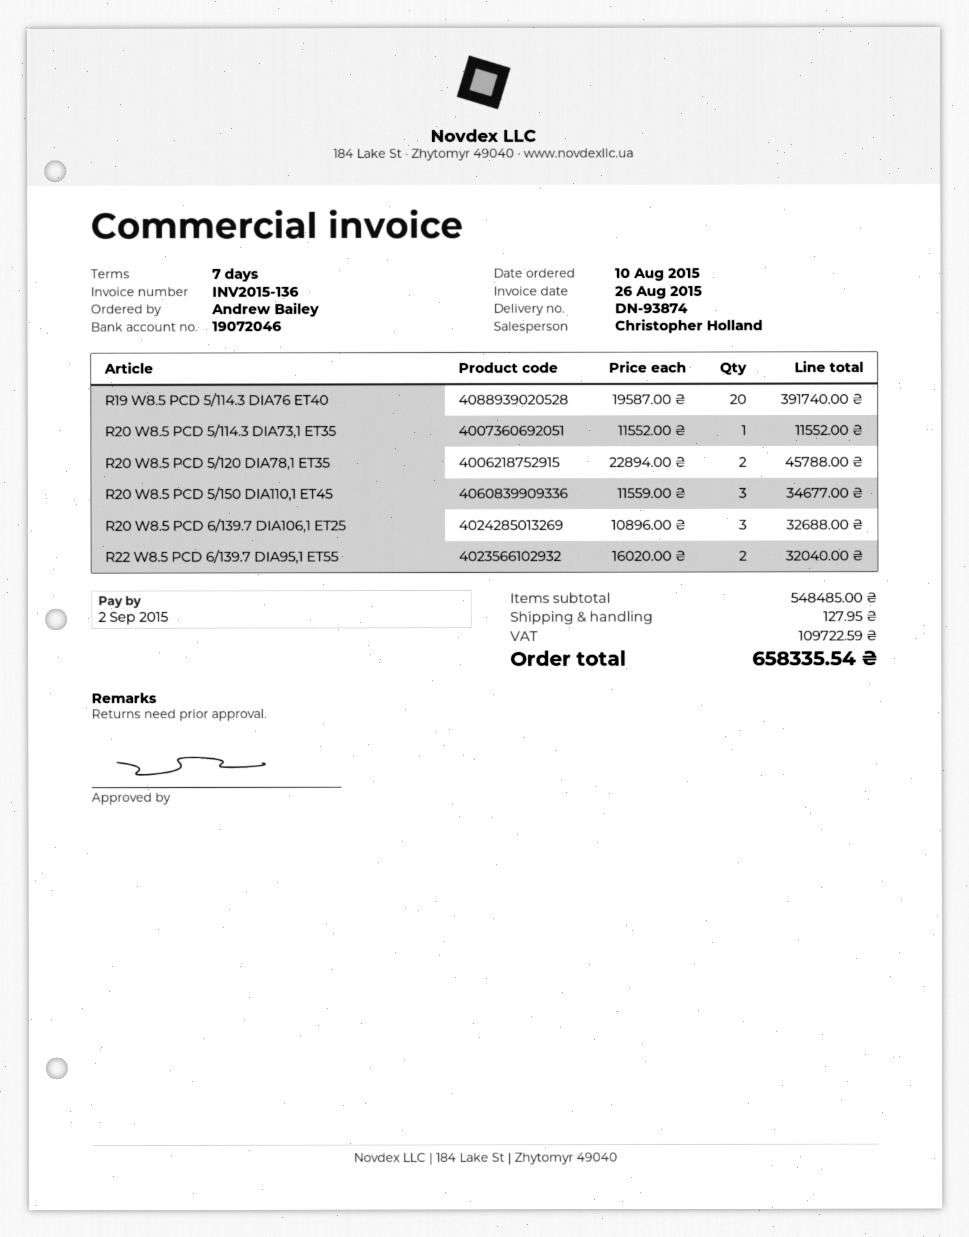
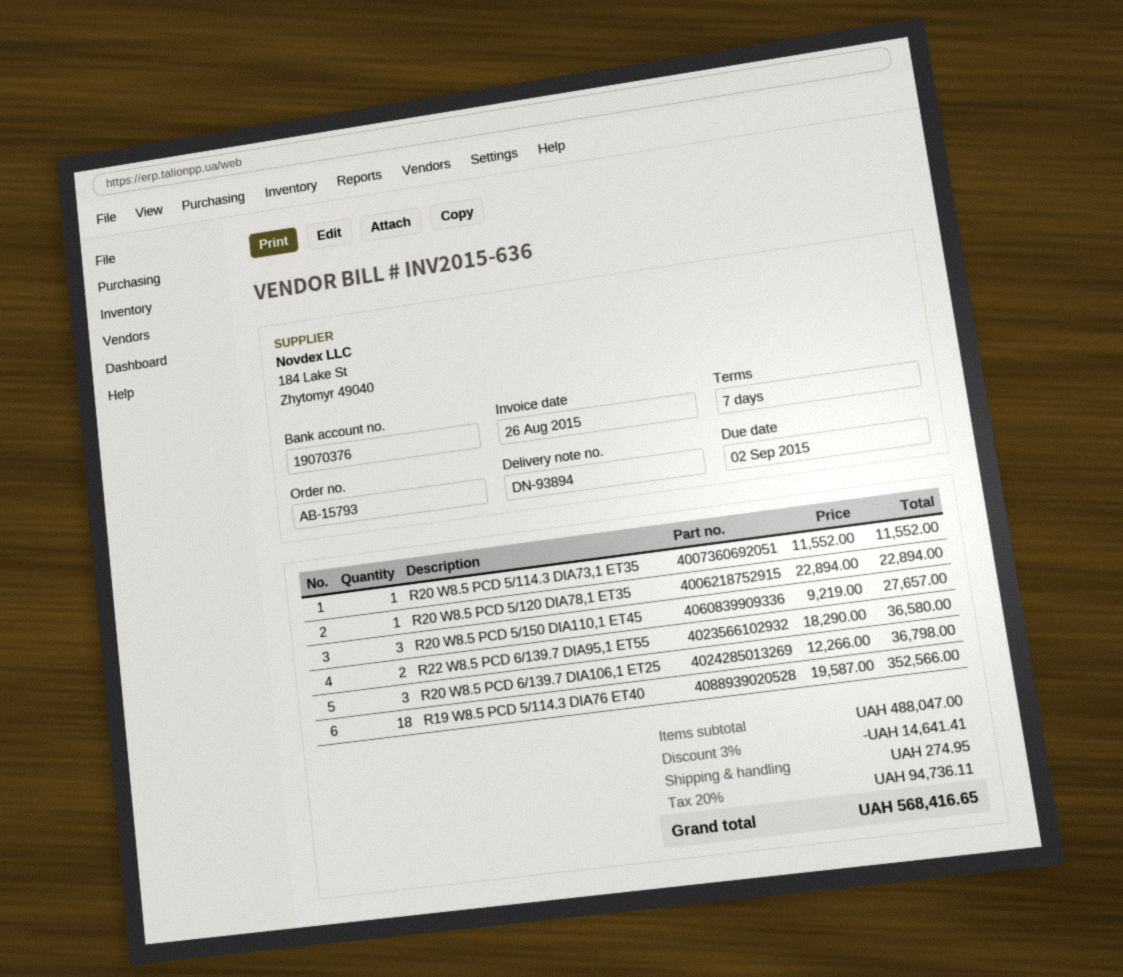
delivery note number: DN-93874 -> DN-93894
invoice number: INV2015-136 -> INV2015-636
bank account: 19072046 -> 19070376
R19 W8.5 PCD 5/114.3 DIA76 ET40: 20 x 19587.00 = 391740.00 -> 18 x 19587.00 = 352566.00
R20 W8.5 PCD 5/120 DIA78,1 ET35: 2 x 22894.00 = 45788.00 -> 1 x 22894.00 = 22894.00
R20 W8.5 PCD 5/150 DIA110,1 ET45: 3 x 11559.00 = 34677.00 -> 3 x 9219.00 = 27657.00
R20 W8.5 PCD 6/139.7 DIA106,1 ET25: 3 x 10896.00 = 32688.00 -> 3 x 12266.00 = 36798.00
R22 W8.5 PCD 6/139.7 DIA95,1 ET55: 2 x 16020.00 = 32040.00 -> 2 x 18290.00 = 36580.00
subtotal: 548485.00 -> 488047.00
discount: none -> 3% = 14641.41
shipping: 127.95 -> 274.95
tax: 109722.59 -> 94736.11
total: 658335.54 -> 568416.65

